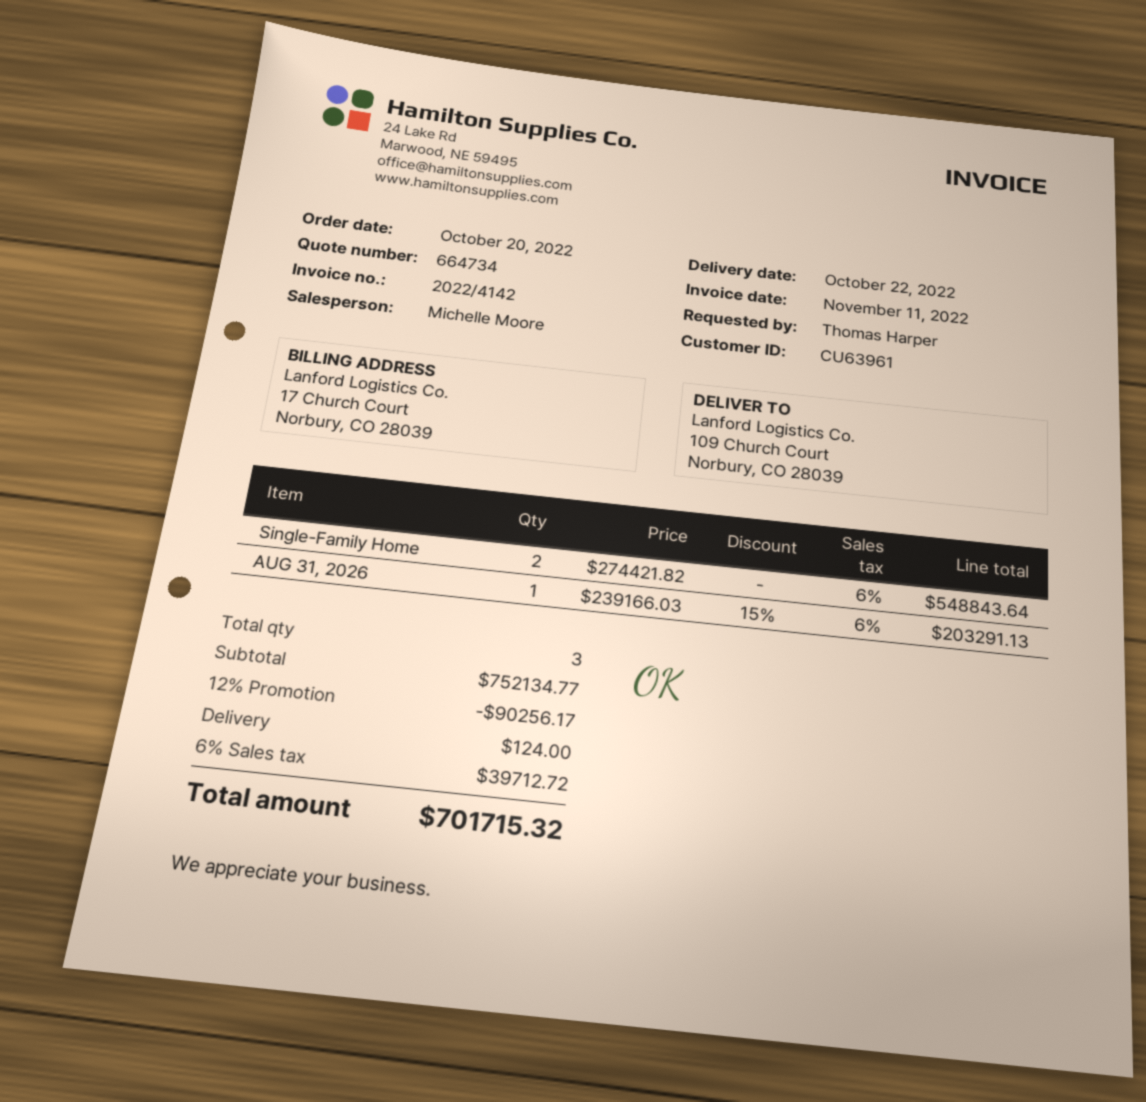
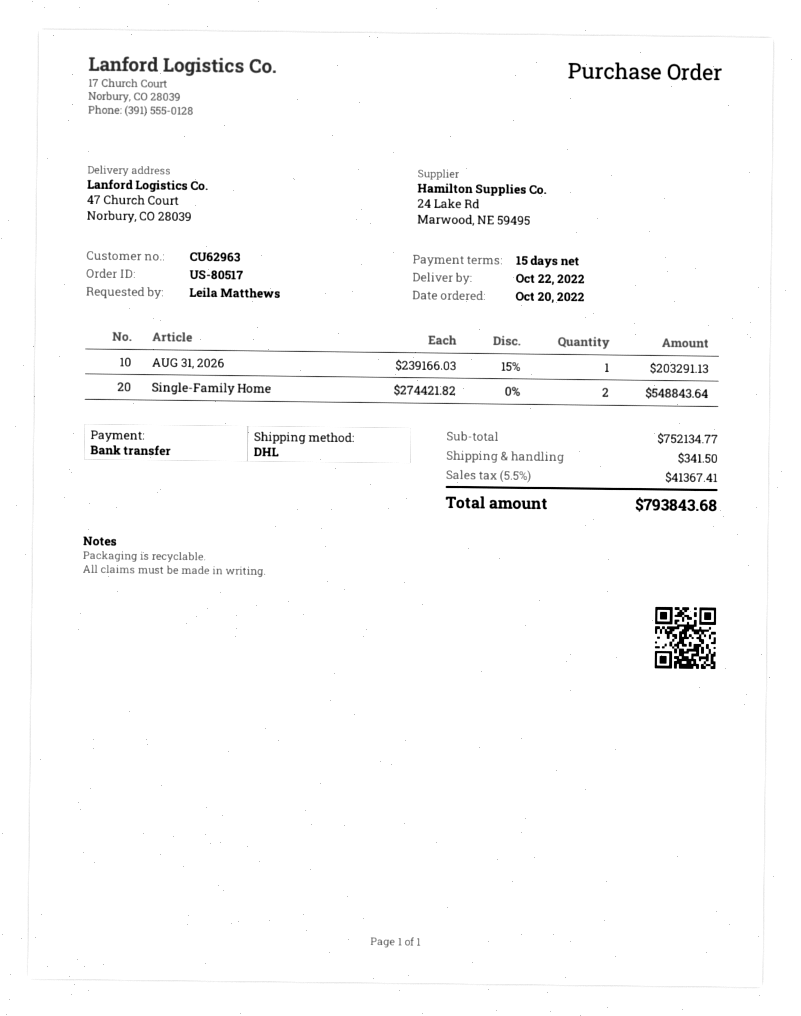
customer number: CU63961 -> CU62963
ordered by: Thomas Harper -> Leila Matthews
ship to: 109 Church Court, Norbury, CO 28039 -> 47 Church Court, Norbury, CO 28039
discount: 12% = 90256.17 -> none
shipping: 124.00 -> 341.50
tax: 6% = 39712.72 -> 5.5% = 41367.41
total: 701715.32 -> 793843.68

